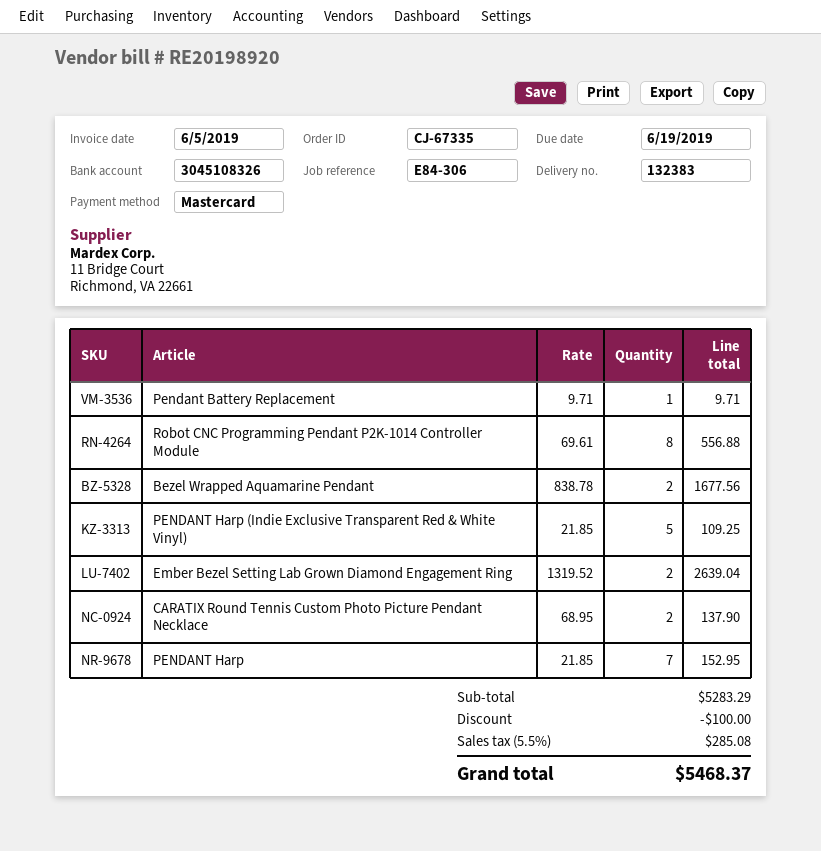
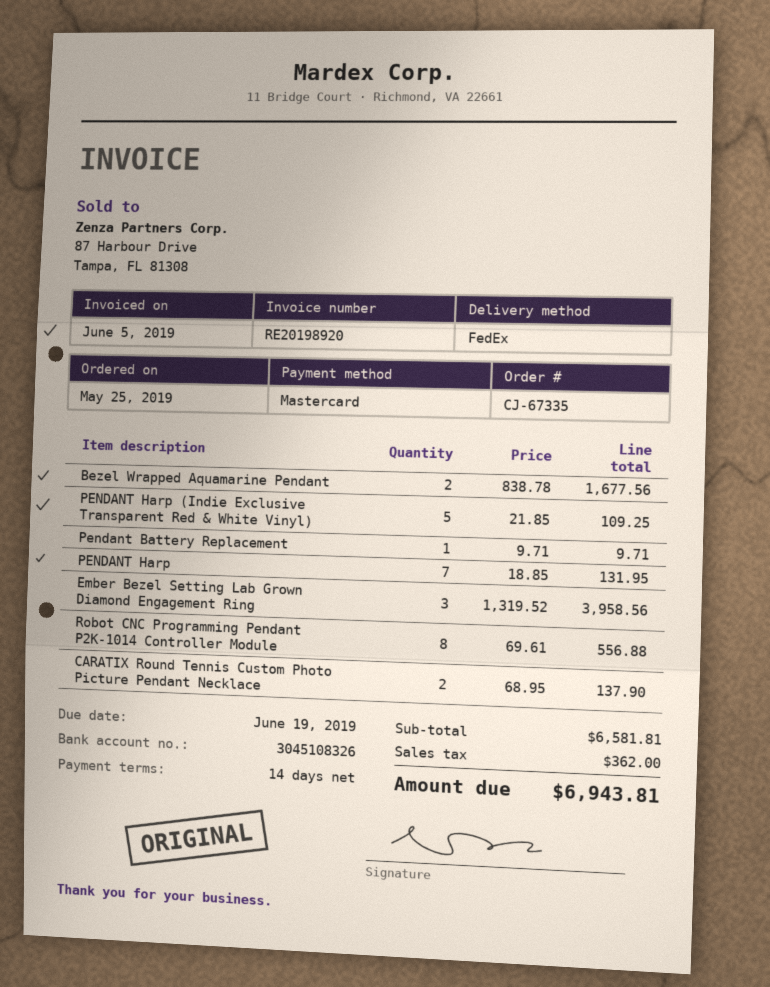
Ember Bezel Setting Lab Grown Diamond Engagement Ring: 2 x 1319.52 = 2639.04 -> 3 x 1319.52 = 3958.56
PENDANT Harp: 7 x 21.85 = 152.95 -> 7 x 18.85 = 131.95
subtotal: 5283.29 -> 6581.81
discount: 100.00 -> none
tax: 285.08 -> 362.00
total: 5468.37 -> 6943.81

